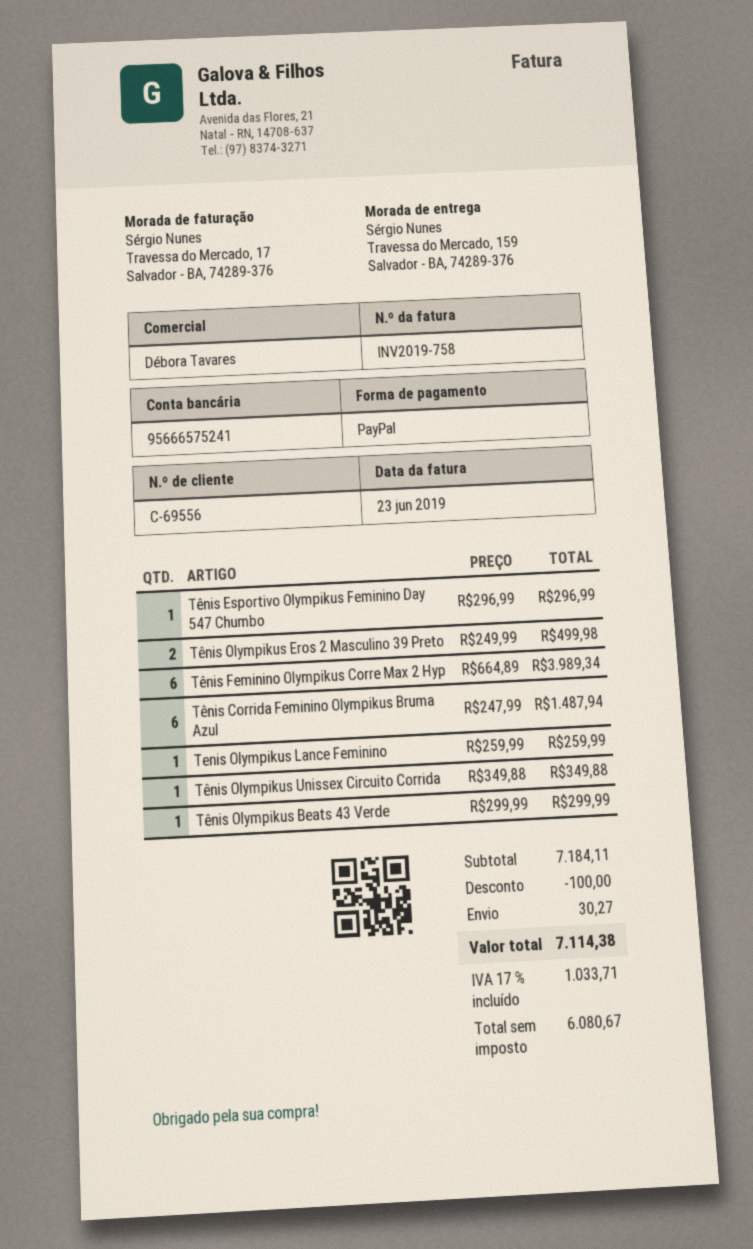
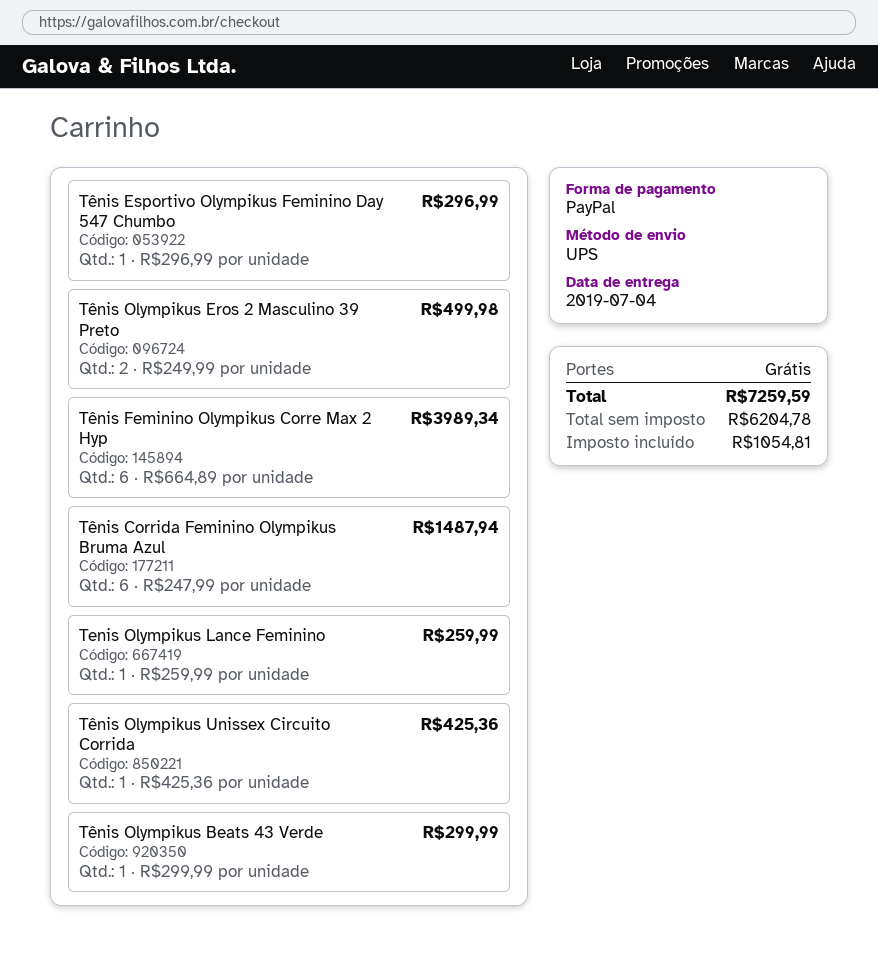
Tênis Olympikus Unissex Circuito Corrida: 1 x 349.88 = 349.88 -> 1 x 425.36 = 425.36
discount: 100.00 -> none
shipping: 30.27 -> 0.00
net: 6080.67 -> 6204.78
tax: 1033.71 -> 1054.81
total: 7114.38 -> 7259.59

